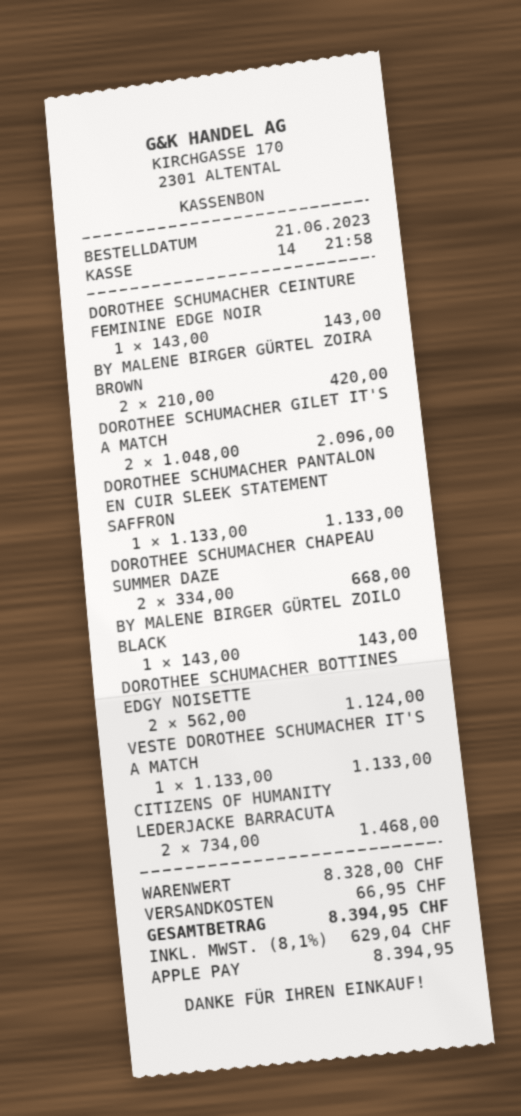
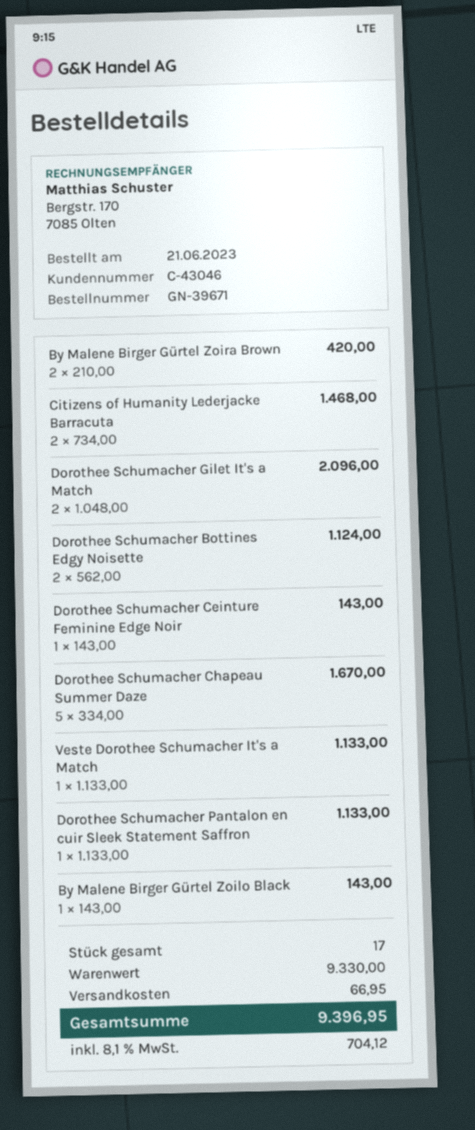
DOROTHEE SCHUMACHER CHAPEAU SUMMER DAZE: 2 x 334.00 = 668.00 -> 5 x 334.00 = 1670.00
subtotal: 8328.00 -> 9330.00
tax: 8.1% = 629.04 -> 8.1% = 704.12
total: 8394.95 -> 9396.95

